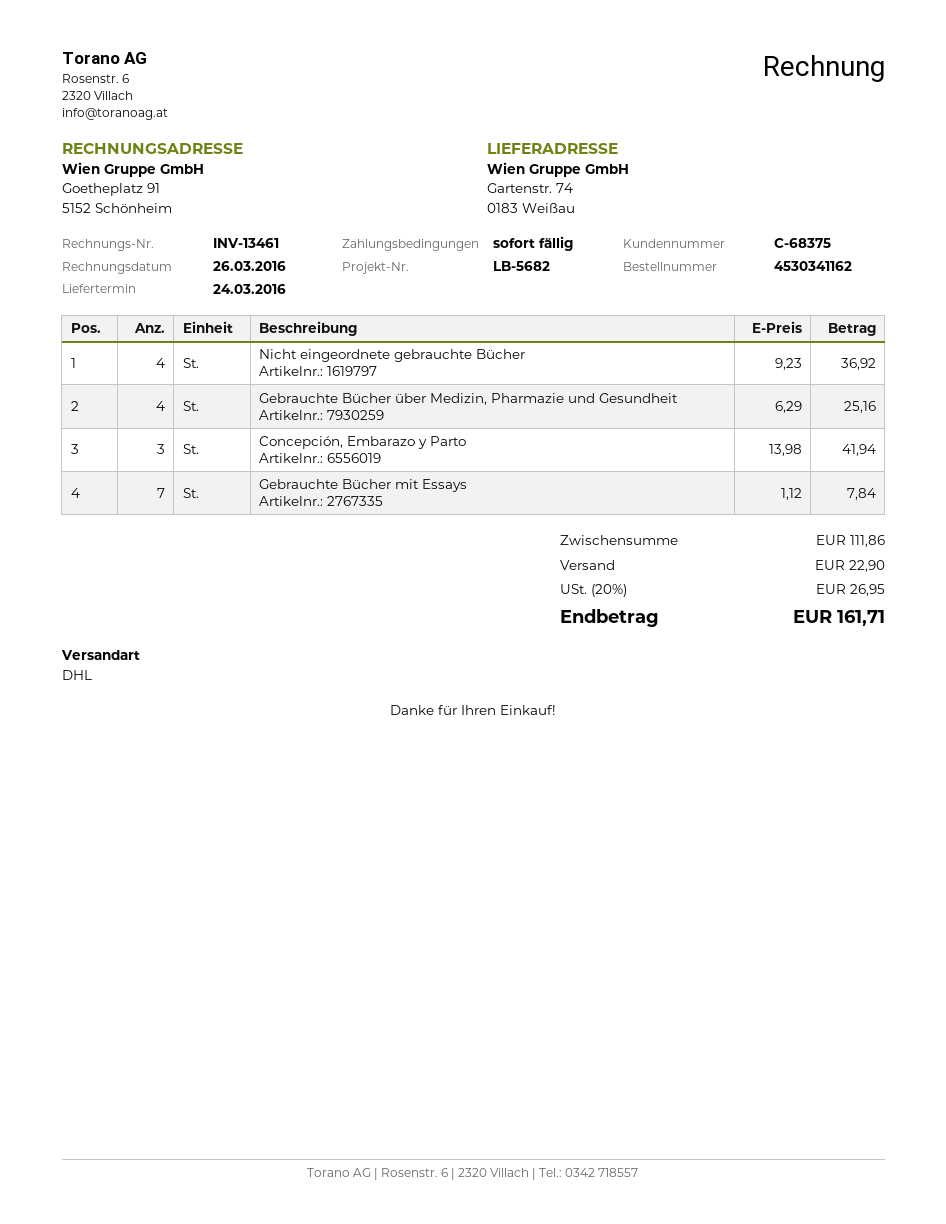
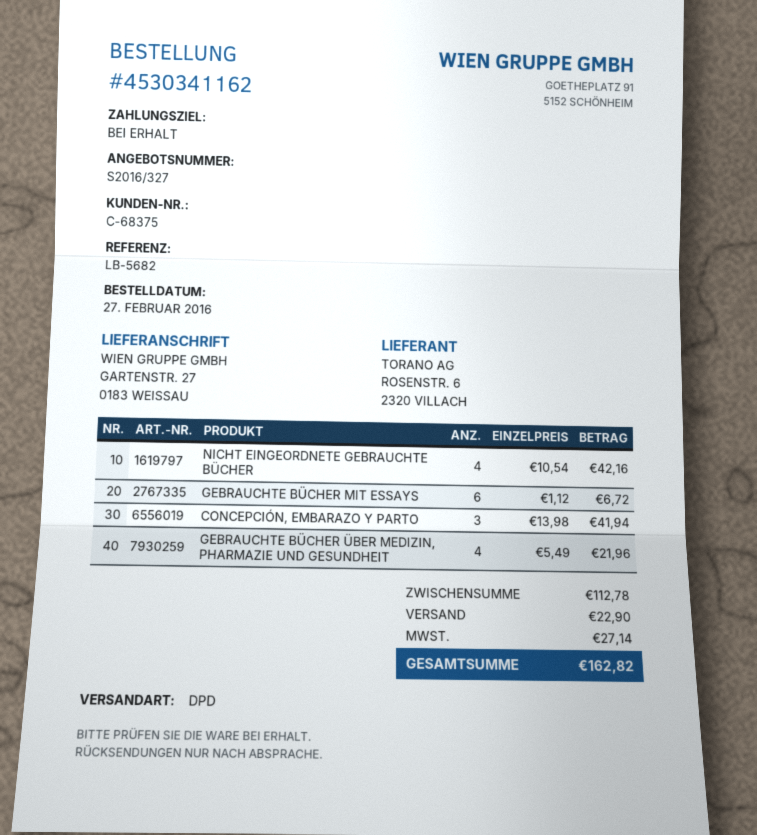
shipping method: DHL -> DPD
ship to: Gartenstr. 74, 0183 Weißau -> GARTENSTR. 27, 0183 WEISSAU
Nicht eingeordnete gebrauchte Bücher: 4 x 9.23 = 36.92 -> 4 x 10.54 = 42.16
Gebrauchte Bücher über Medizin, Pharmazie und Gesundheit: 4 x 6.29 = 25.16 -> 4 x 5.49 = 21.96
Gebrauchte Bücher mit Essays: 7 x 1.12 = 7.84 -> 6 x 1.12 = 6.72
subtotal: 111.86 -> 112.78
tax: 26.95 -> 27.14
total: 161.71 -> 162.82

